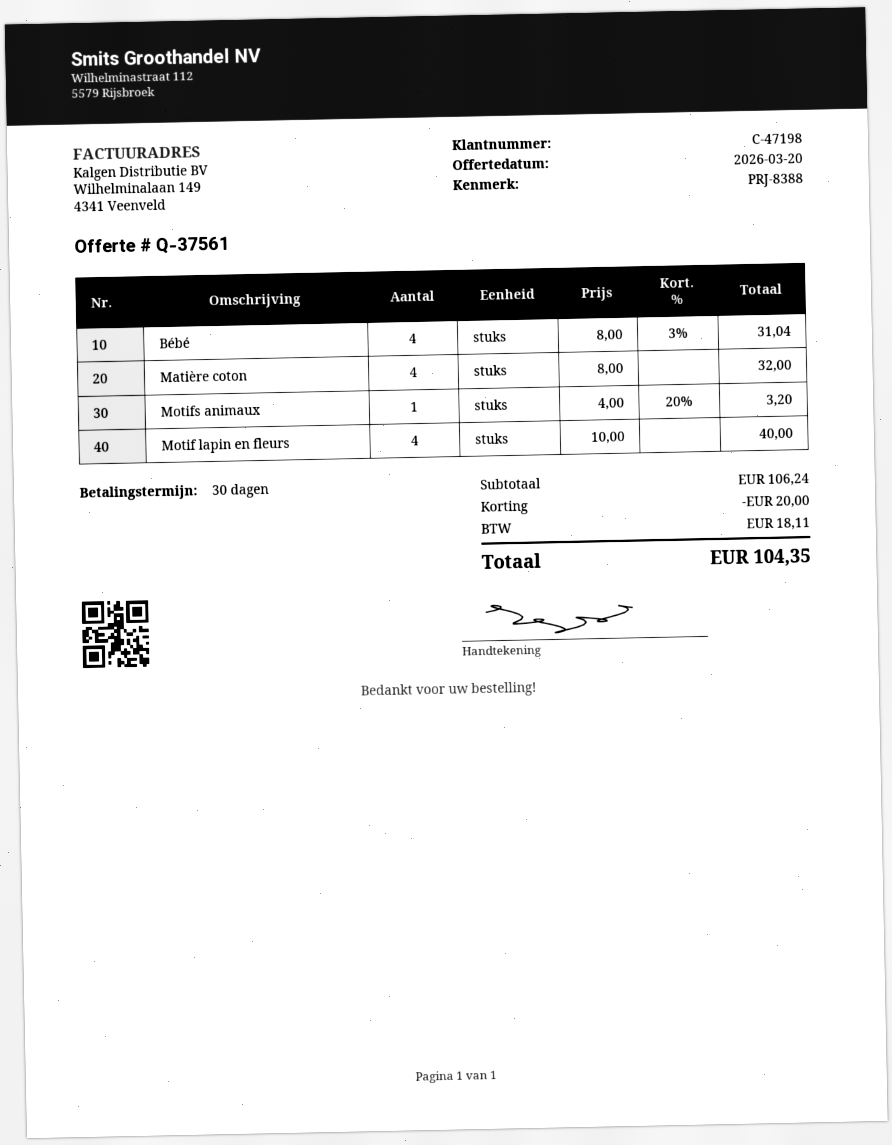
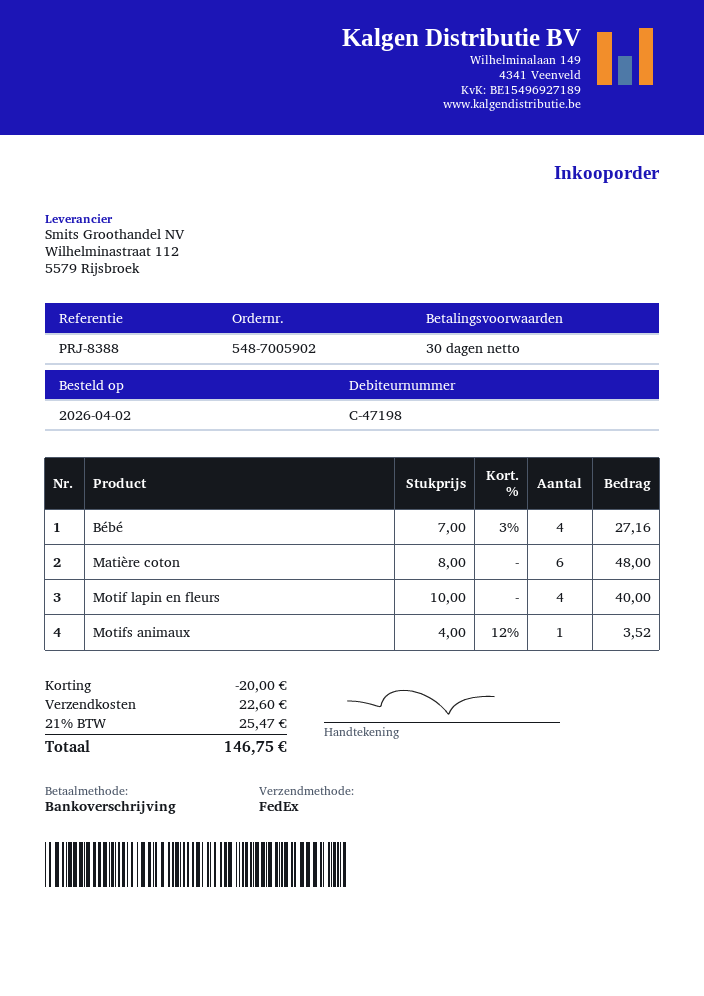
Bébé: 4 x 8.00 - 3% = 31.04 -> 4 x 7.00 - 3% = 27.16
Matière coton: 4 x 8.00 = 32.00 -> 6 x 8.00 = 48.00
Motifs animaux: 1 x 4.00 - 20% = 3.20 -> 1 x 4.00 - 12% = 3.52
shipping: none -> 22.60
tax: 18.11 -> 25.47
total: 104.35 -> 146.75

